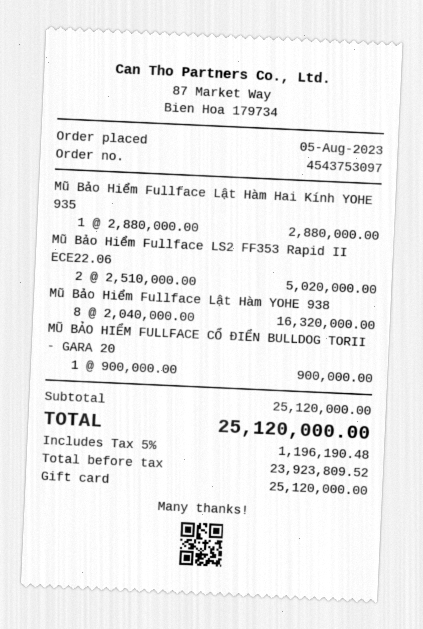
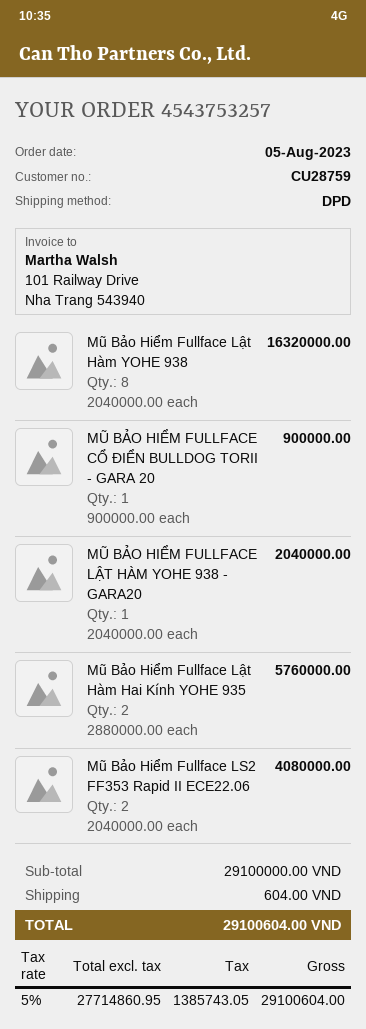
order number: 4543753097 -> 4543753257
Mũ Bảo Hiểm Fullface Lật Hàm Hai Kính YOHE 935: 1 x 2880000.00 = 2880000.00 -> 2 x 2880000.00 = 5760000.00
Mũ Bảo Hiểm Fullface LS2 FF353 Rapid II ECE22.06: 2 x 2510000.00 = 5020000.00 -> 2 x 2040000.00 = 4080000.00
MŨ BẢO HIỂM FULLFACE LẬT HÀM YOHE 938 - GARA20: none -> 1 x 2040000.00 = 2040000.00
subtotal: 25120000.00 -> 29100000.00
shipping: none -> 604.00
net: 23923809.52 -> 27714860.95
tax: 5% = 1196190.48 -> 5% = 1385743.05
total: 25120000.00 -> 29100604.00

